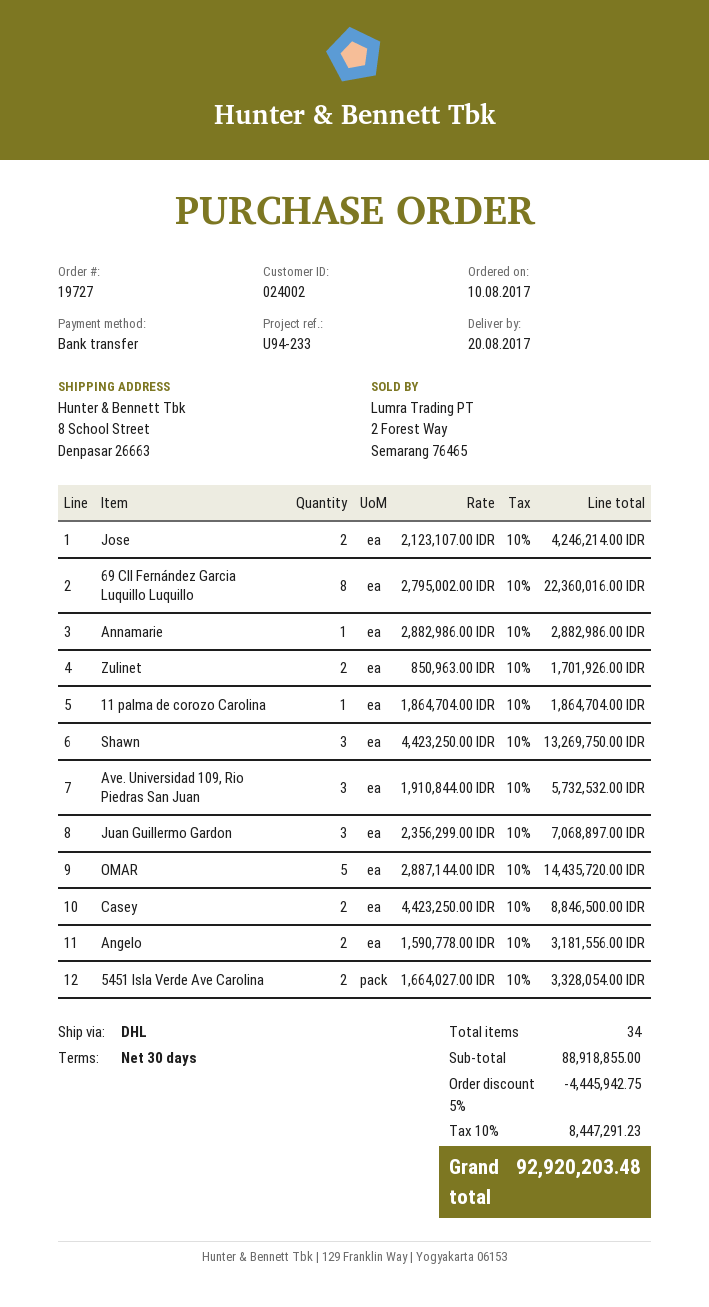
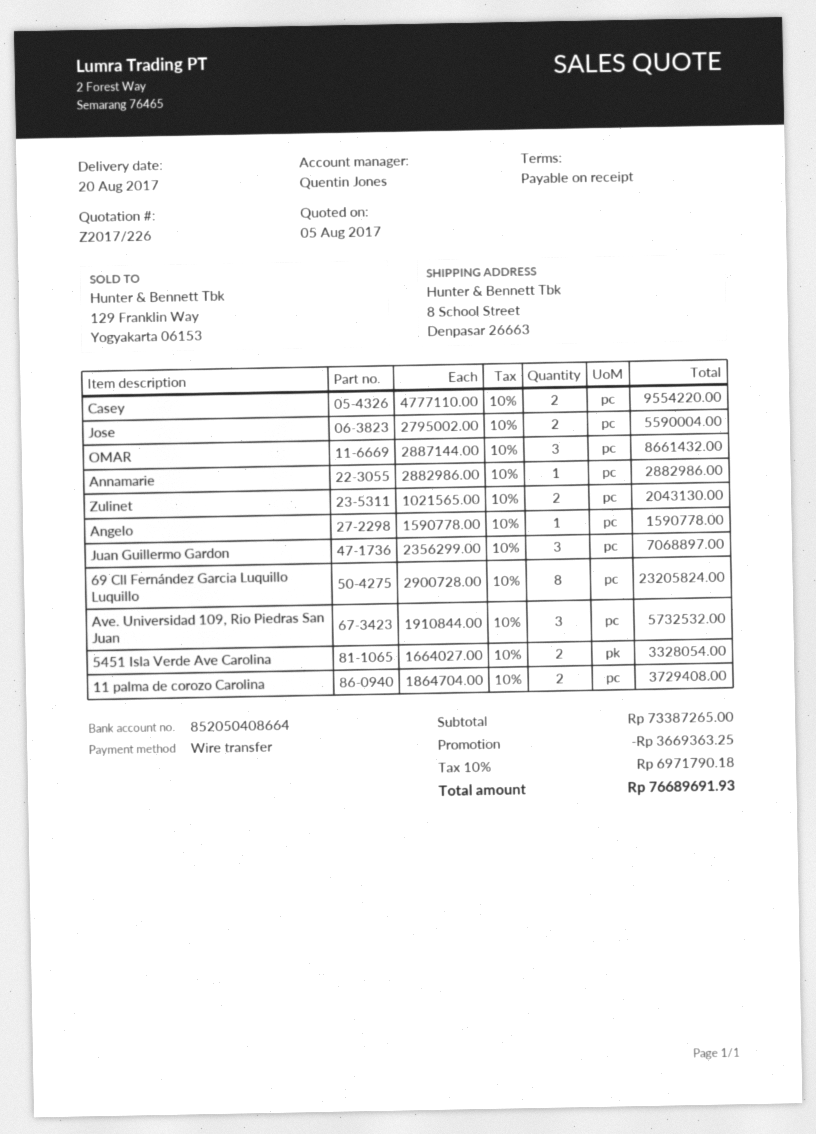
payment terms: 30 days -> on receipt
Jose: 2 x 2123107.00 = 4246214.00 -> 2 x 2795002.00 = 5590004.00
69 Cll Fernández Garcia Luquillo Luquillo: 8 x 2795002.00 = 22360016.00 -> 8 x 2900728.00 = 23205824.00
Zulinet: 2 x 850963.00 = 1701926.00 -> 2 x 1021565.00 = 2043130.00
11 palma de corozo Carolina: 1 x 1864704.00 = 1864704.00 -> 2 x 1864704.00 = 3729408.00
Shawn: 3 x 4423250.00 = 13269750.00 -> none
OMAR: 5 x 2887144.00 = 14435720.00 -> 3 x 2887144.00 = 8661432.00
Casey: 2 x 4423250.00 = 8846500.00 -> 2 x 4777110.00 = 9554220.00
Angelo: 2 x 1590778.00 = 3181556.00 -> 1 x 1590778.00 = 1590778.00
subtotal: 88918855.00 -> 73387265.00
discount: 4445942.75 -> 3669363.25
tax: 10% = 8447291.23 -> 10% = 6971790.18
total: 92920203.48 -> 76689691.93

